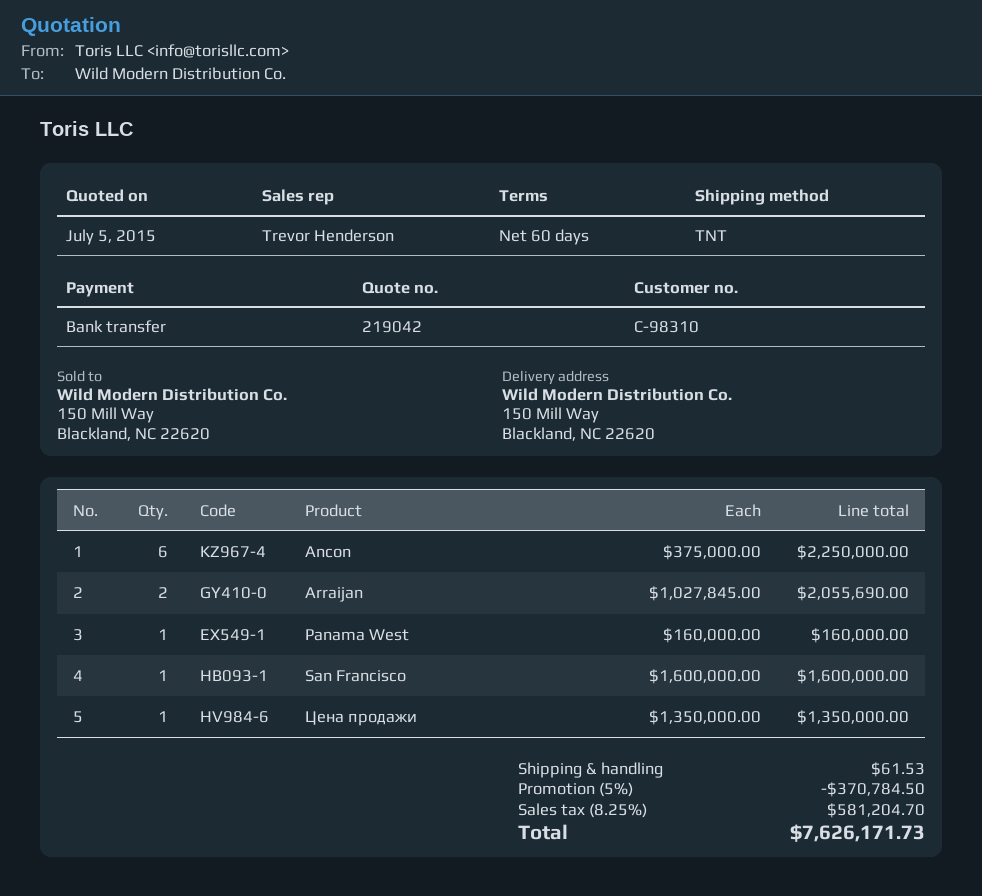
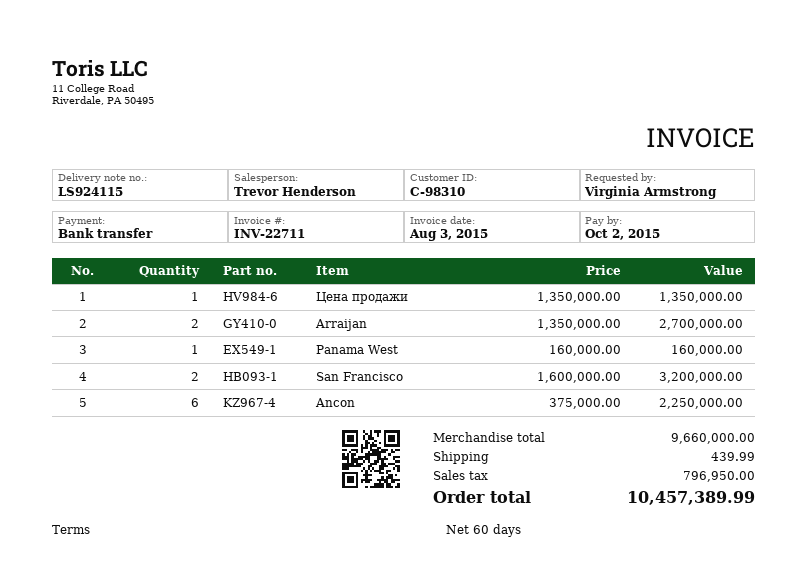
Arraijan: 2 x 1027845.00 = 2055690.00 -> 2 x 1350000.00 = 2700000.00
San Francisco: 1 x 1600000.00 = 1600000.00 -> 2 x 1600000.00 = 3200000.00
discount: 5% = 370784.50 -> none
shipping: 61.53 -> 439.99
tax: 581204.70 -> 796950.00
total: 7626171.73 -> 10457389.99

